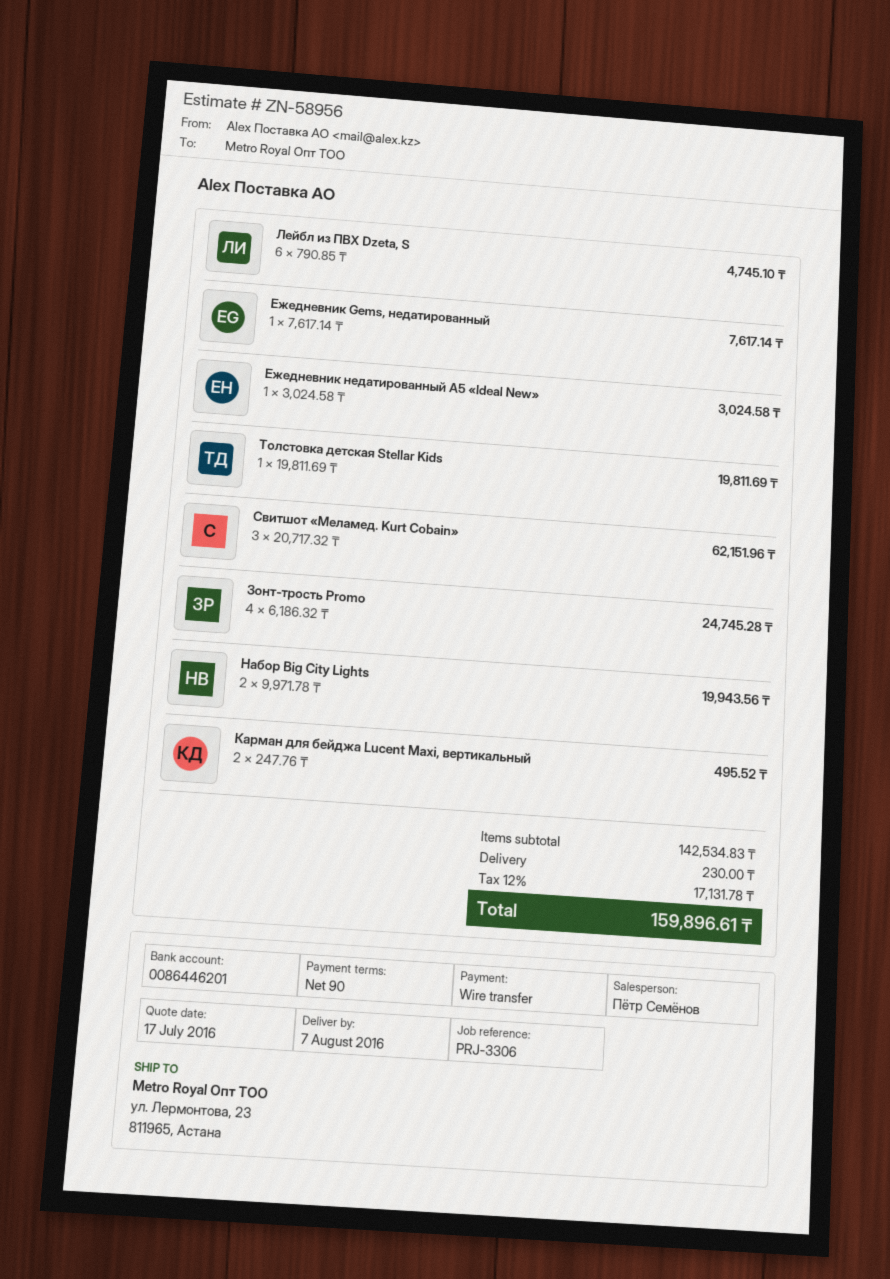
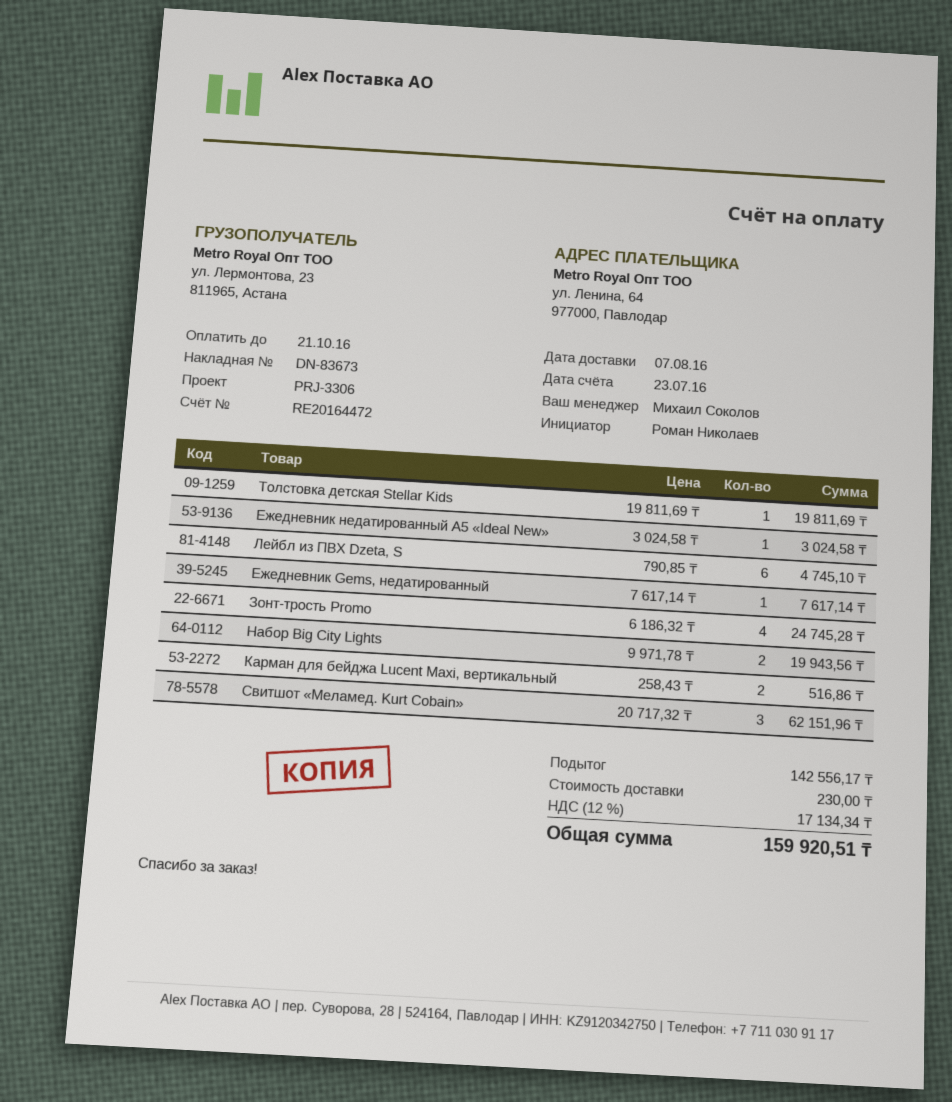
sales rep: Пётр Семёнов -> Михаил Соколов
Карман для бейджа Lucent Maxi, вертикальный: 2 x 247.76 = 495.52 -> 2 x 258.43 = 516.86
subtotal: 142534.83 -> 142556.17
tax: 12% = 17131.78 -> 12% = 17134.34
total: 159896.61 -> 159920.51

